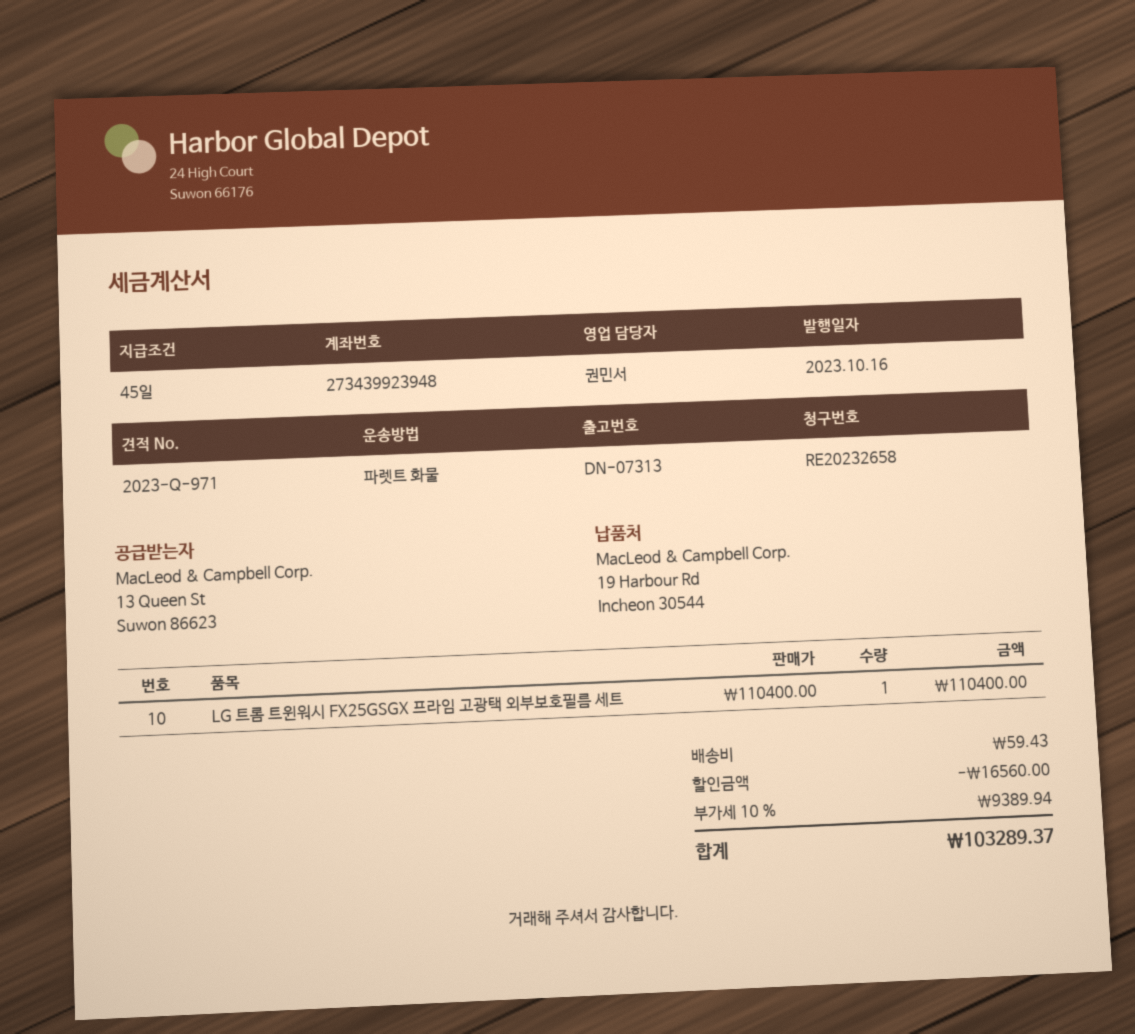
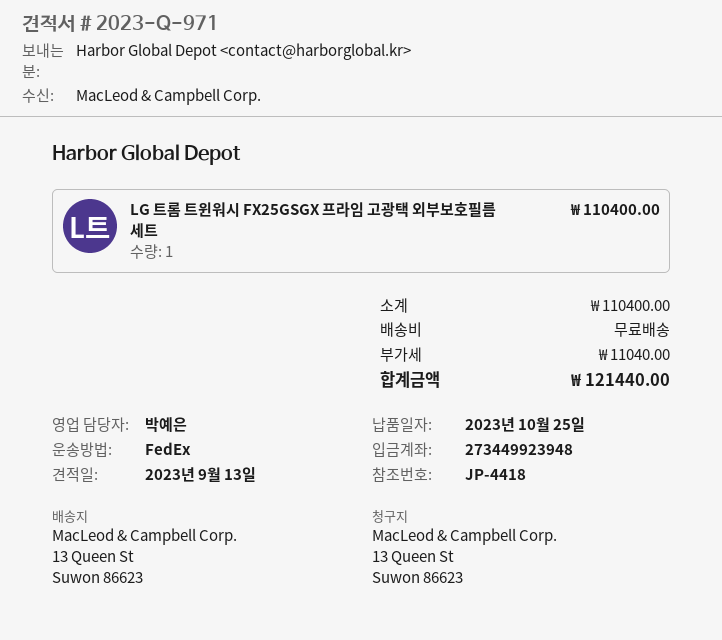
sales rep: 권민서 -> 박예은
bank account: 273439923948 -> 273449923948
shipping method: pallet freight -> FedEx
ship to: 19 Harbour Rd, Incheon 30544 -> 13 Queen St, Suwon 86623
discount: 16560.00 -> none
shipping: 59.43 -> 0.00
tax: 9389.94 -> 11040.00
total: 103289.37 -> 121440.00

